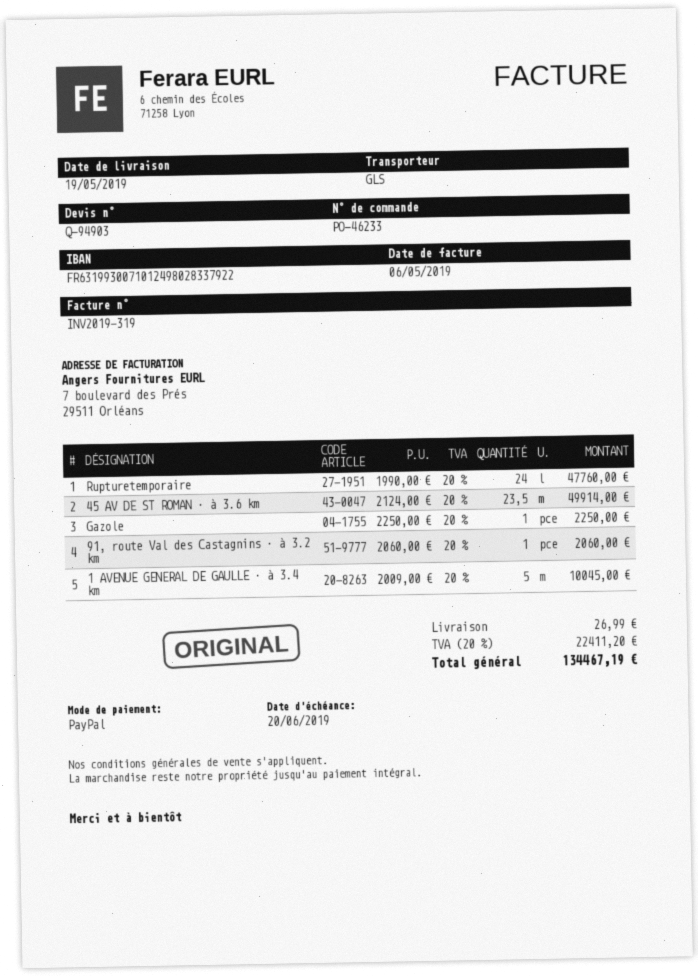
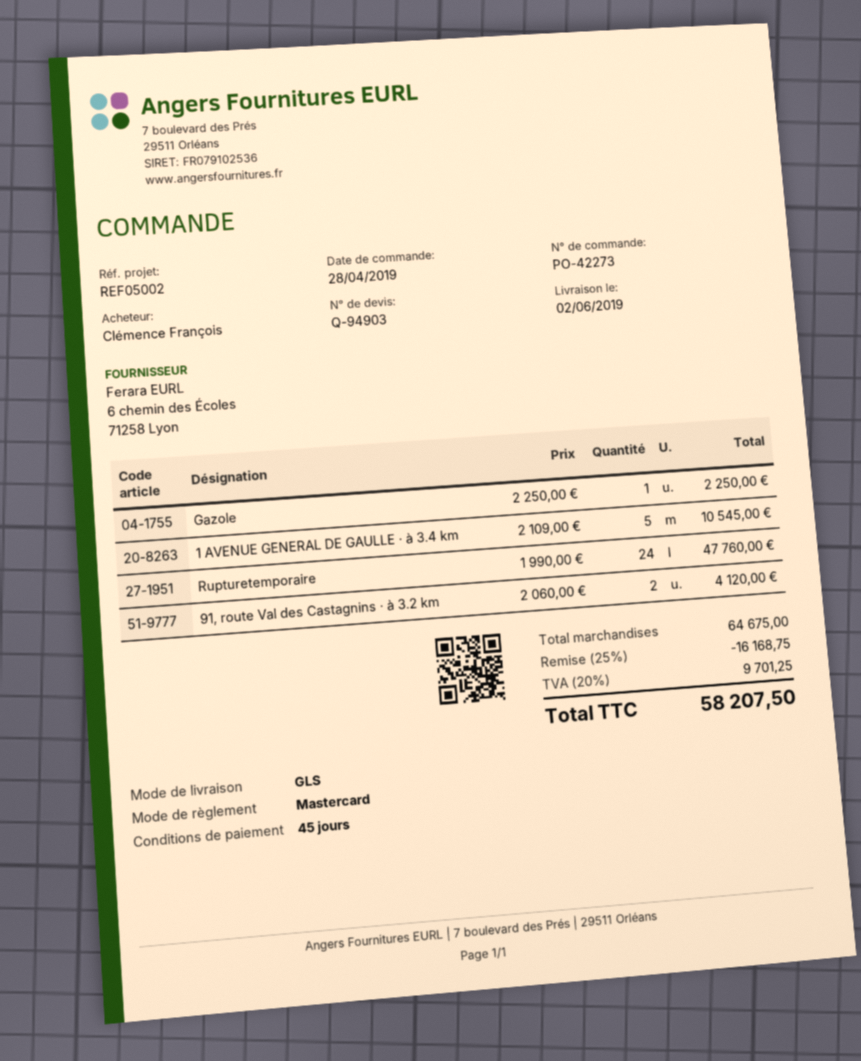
order number: PO-46233 -> PO-42273
delivery date: 2019-05-19 -> 2019-06-02
payment method: PayPal -> Mastercard
45 AV DE ST ROMAN · à 3.6 km: 23.5 x 2124.00 = 49914.00 -> none
91, route Val des Castagnins · à 3.2 km: 1 x 2060.00 = 2060.00 -> 2 x 2060.00 = 4120.00
1 AVENUE GENERAL DE GAULLE · à 3.4 km: 5 x 2009.00 = 10045.00 -> 5 x 2109.00 = 10545.00
discount: none -> 25% = 16168.75
shipping: 26.99 -> none
tax: 20% = 22411.20 -> 20% = 9701.25
total: 134467.19 -> 58207.50

